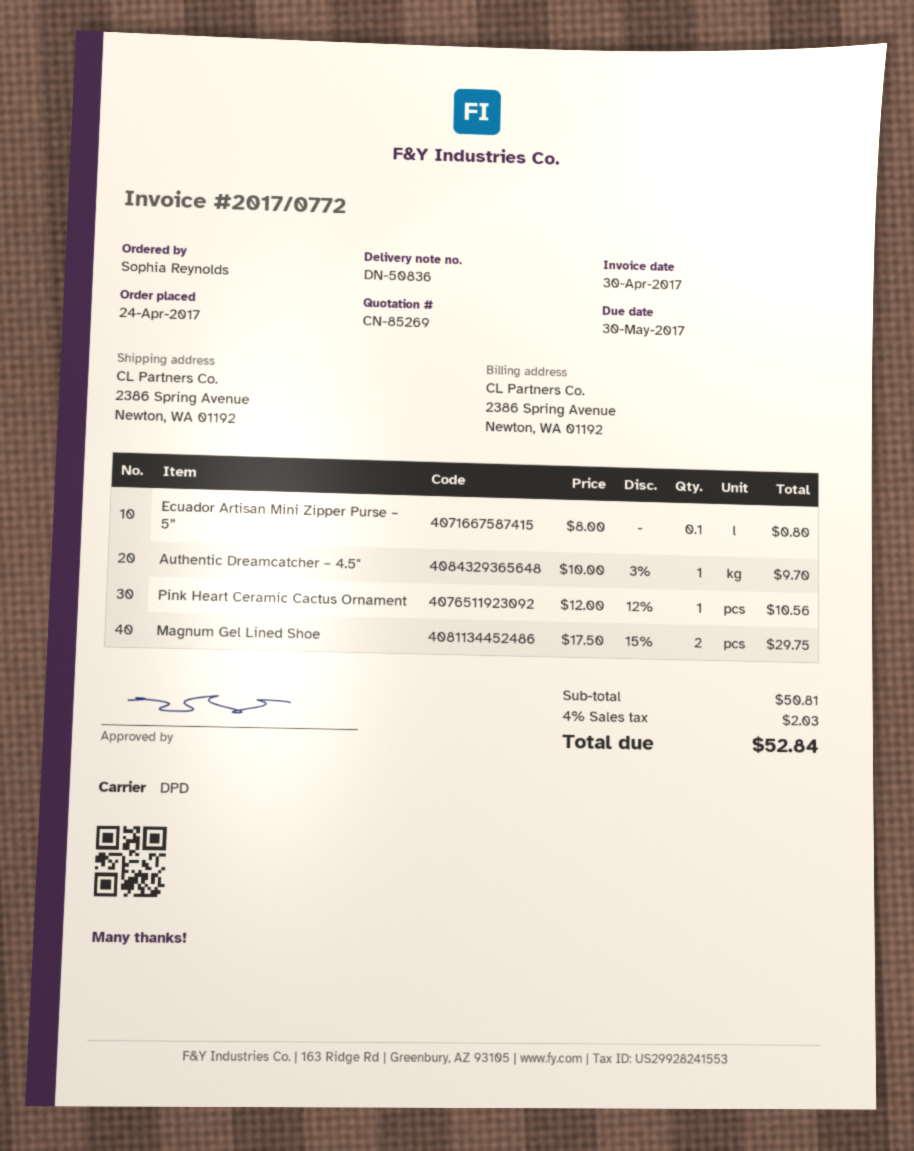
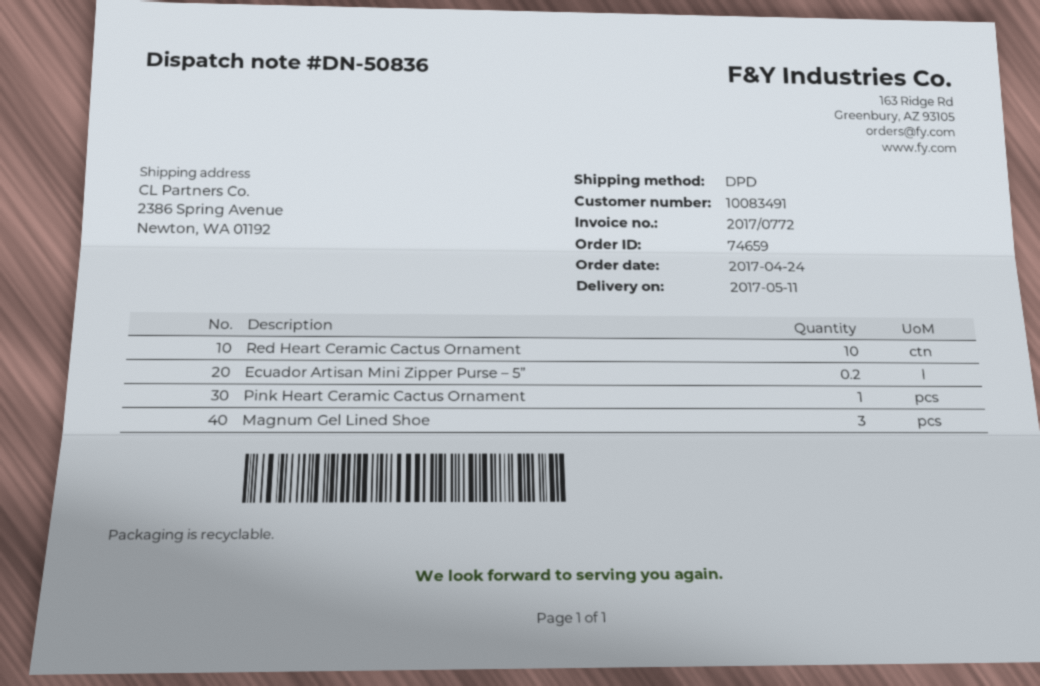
Ecuador Artisan Mini Zipper Purse – 5”: 0.1 -> 0.2
Authentic Dreamcatcher – 4.5": 1 -> none
Magnum Gel Lined Shoe: 2 -> 3
Red Heart Ceramic Cactus Ornament: none -> 10

